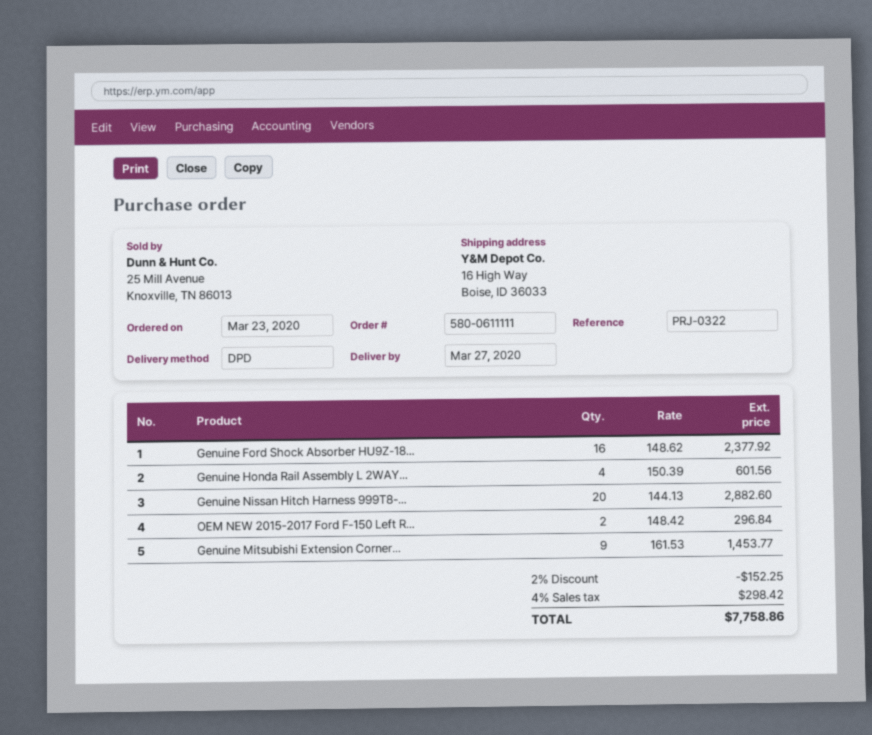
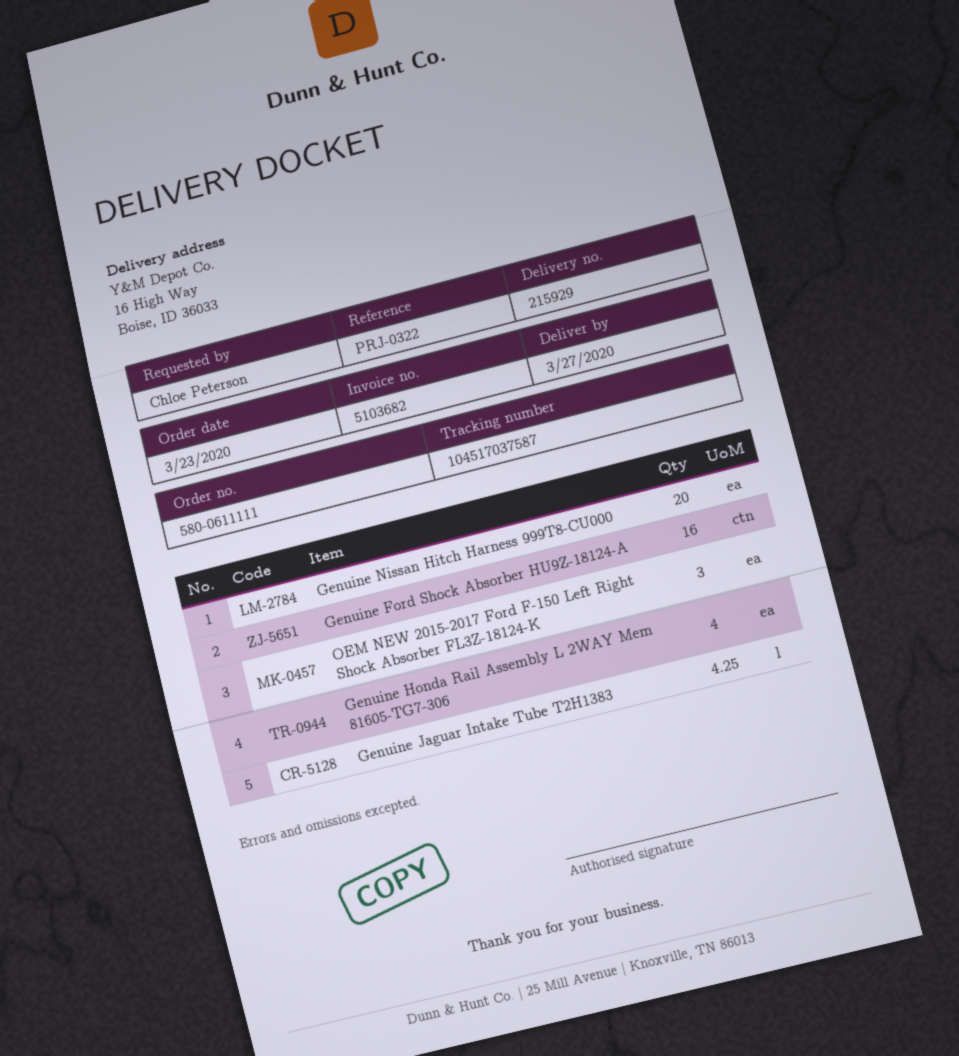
OEM NEW 2015-2017 Ford F-150 Left R...: 2 -> 3
Genuine Mitsubishi Extension Corner...: 9 -> none
Genuine Jaguar Intake Tube T2H1383: none -> 4.25

